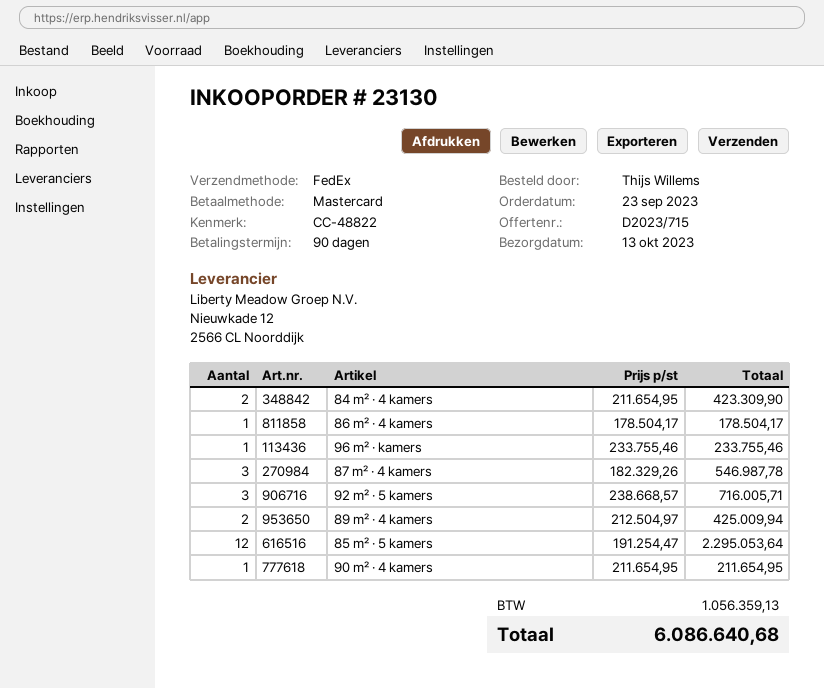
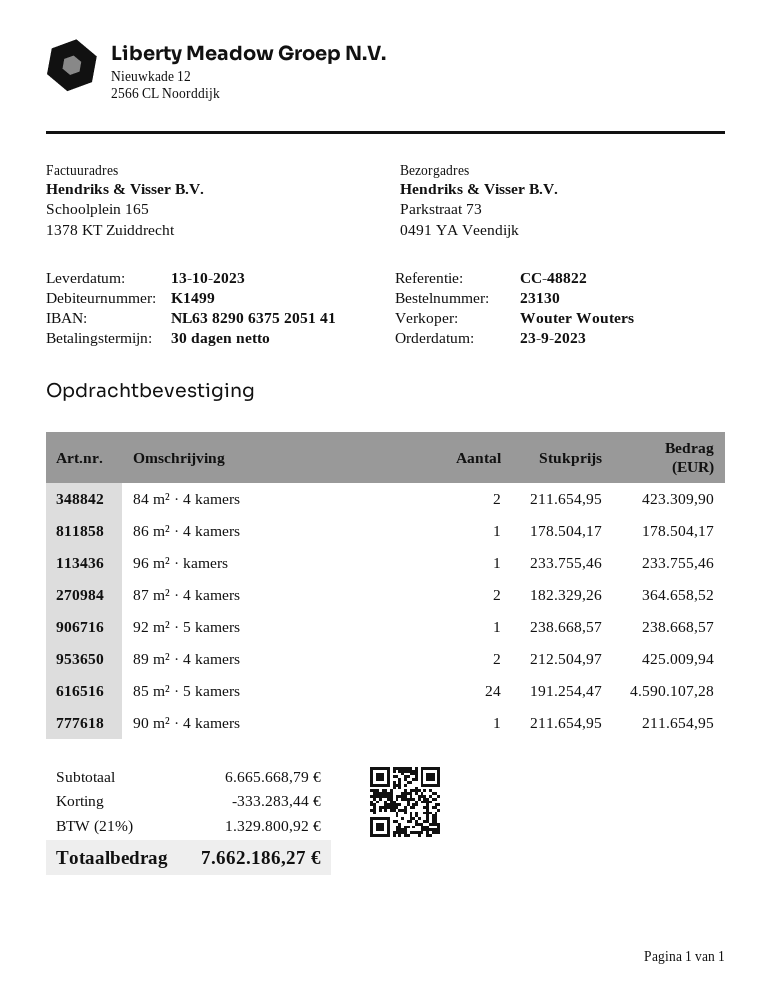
payment terms: 90 days -> 30 days
87 m² · 4 kamers: 3 x 182329.26 = 546987.78 -> 2 x 182329.26 = 364658.52
92 m² · 5 kamers: 3 x 238668.57 = 716005.71 -> 1 x 238668.57 = 238668.57
85 m² · 5 kamers: 12 x 191254.47 = 2295053.64 -> 24 x 191254.47 = 4590107.28
discount: none -> 333283.44
tax: 1056359.13 -> 1329800.92
total: 6086640.68 -> 7662186.27

